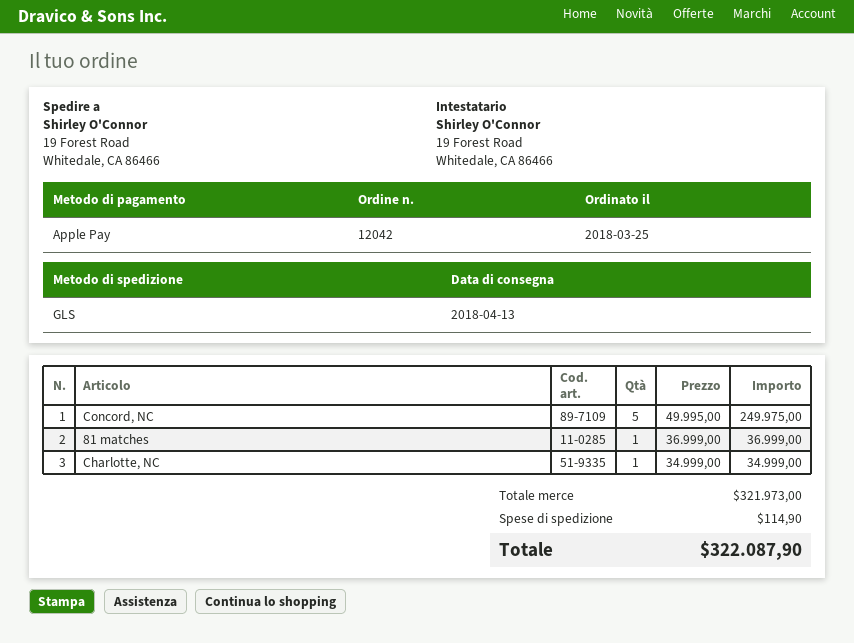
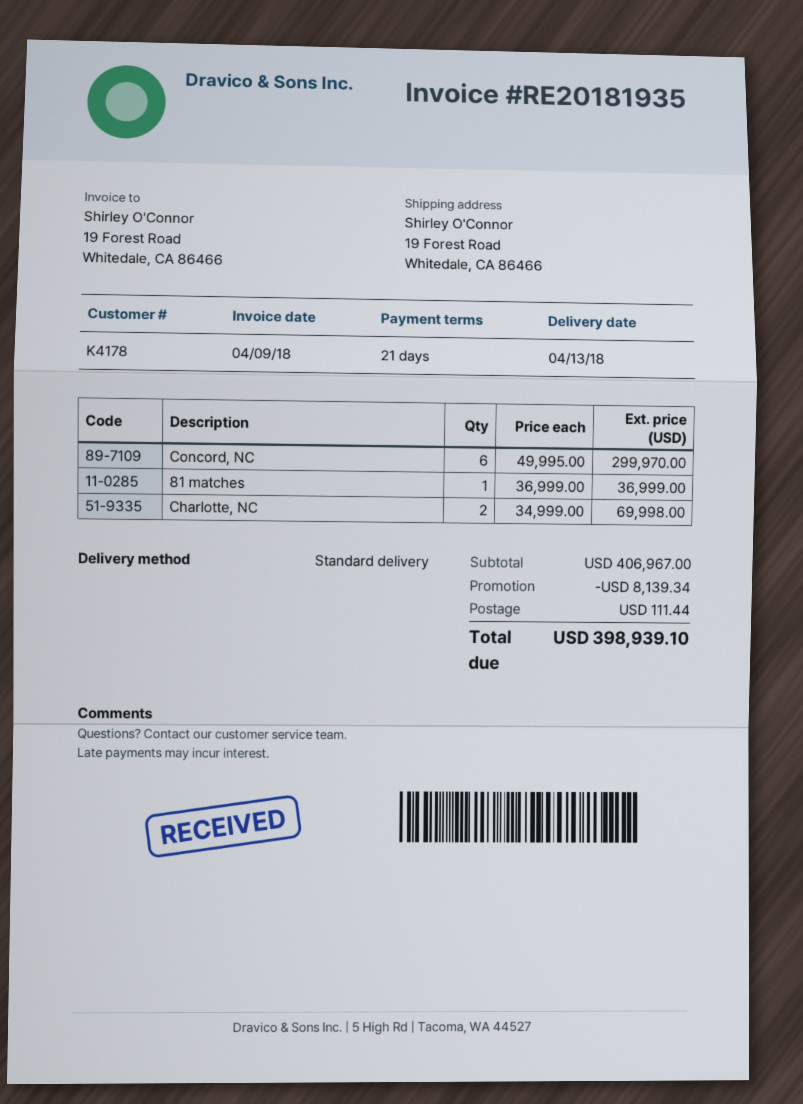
shipping method: GLS -> standard
Concord, NC: 5 x 49995.00 = 249975.00 -> 6 x 49995.00 = 299970.00
Charlotte, NC: 1 x 34999.00 = 34999.00 -> 2 x 34999.00 = 69998.00
subtotal: 321973.00 -> 406967.00
discount: none -> 8139.34
shipping: 114.90 -> 111.44
total: 322087.90 -> 398939.10

